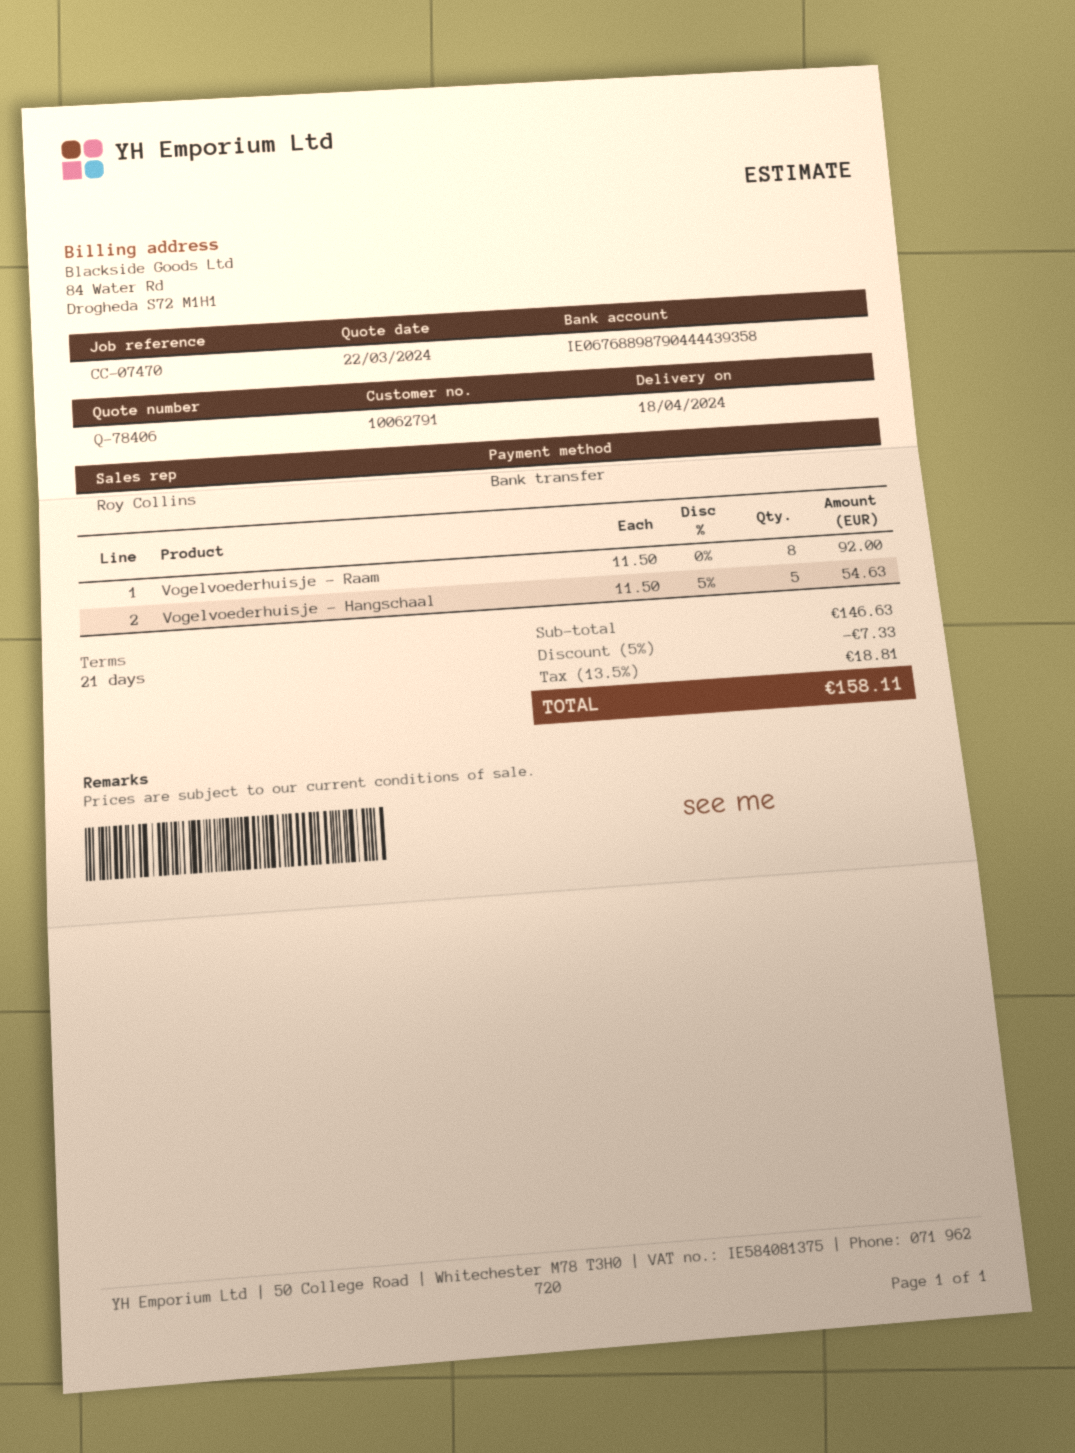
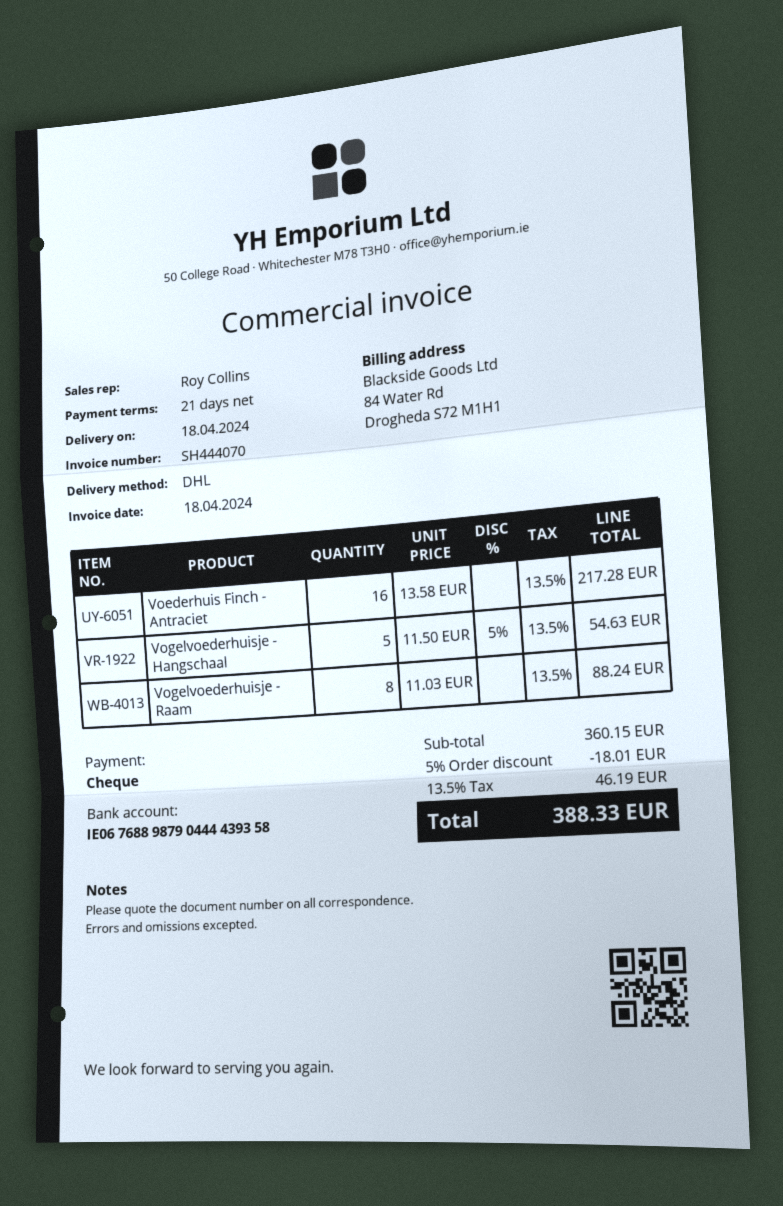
payment method: bank transfer -> cheque
Vogelvoederhuisje - Raam: 8 x 11.50 = 92.00 -> 8 x 11.03 = 88.24
Voederhuis Finch - Antraciet: none -> 16 x 13.58 = 217.28
subtotal: 146.63 -> 360.15
discount: 5% = 7.33 -> 5% = 18.01
tax: 13.5% = 18.81 -> 13.5% = 46.19
total: 158.11 -> 388.33

